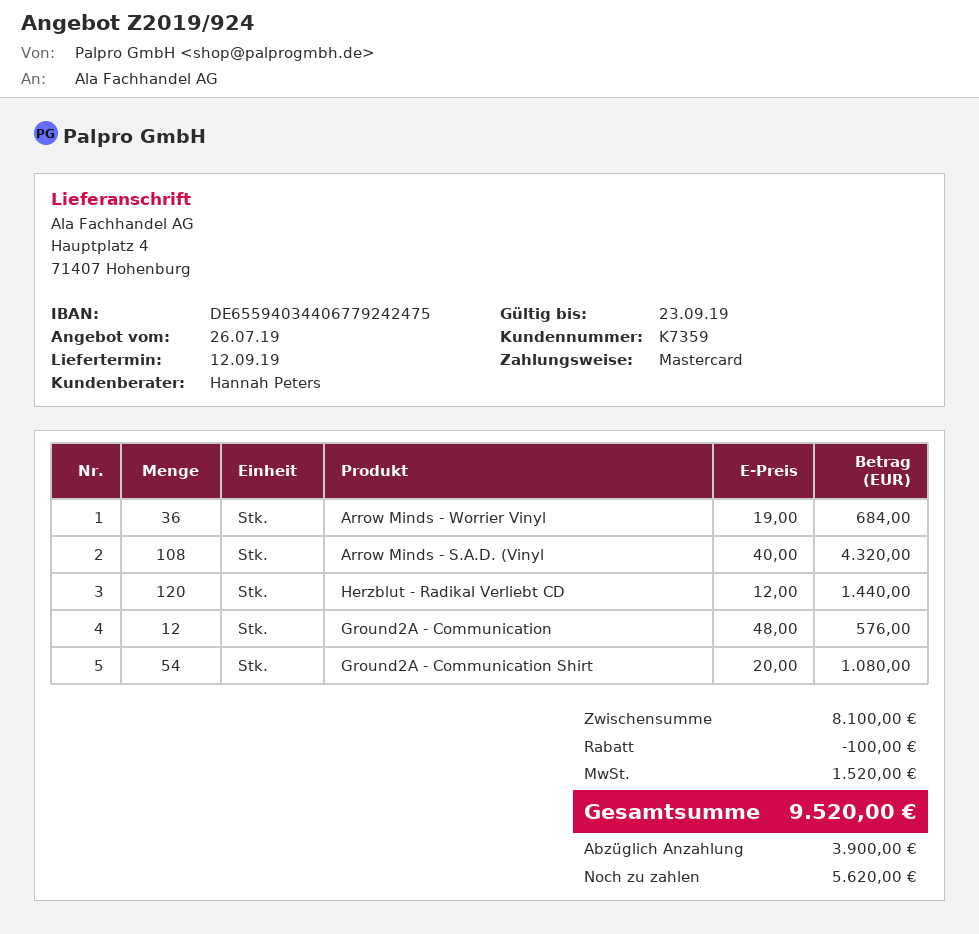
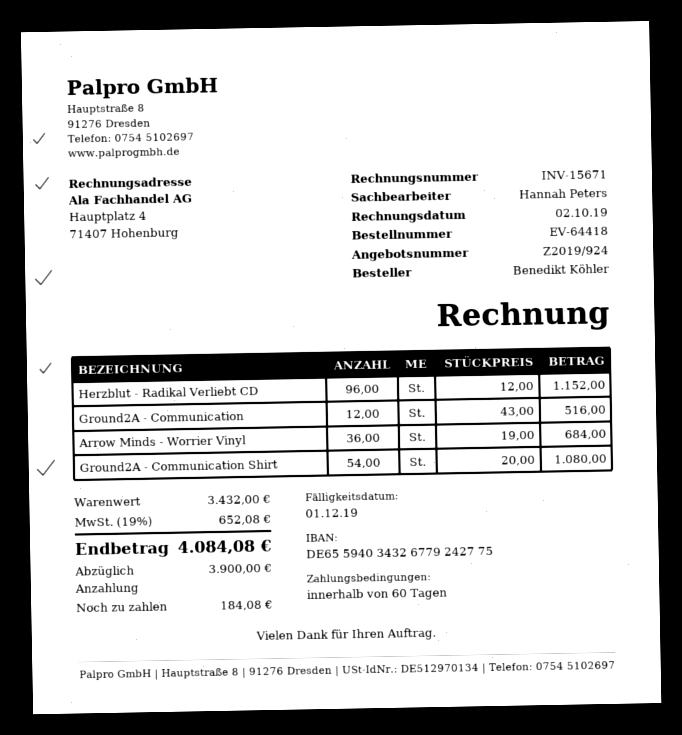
bank account: DE65594034406779242475 -> DE65594034326779242775
Arrow Minds - S.A.D. (Vinyl: 108 x 40.00 = 4320.00 -> none
Herzblut - Radikal Verliebt CD: 120 x 12.00 = 1440.00 -> 96 x 12.00 = 1152.00
Ground2A - Communication: 12 x 48.00 = 576.00 -> 12 x 43.00 = 516.00
subtotal: 8100.00 -> 3432.00
discount: 100.00 -> none
tax: 1520.00 -> 652.08
total: 9520.00 -> 4084.08
balance: 5620.00 -> 184.08

